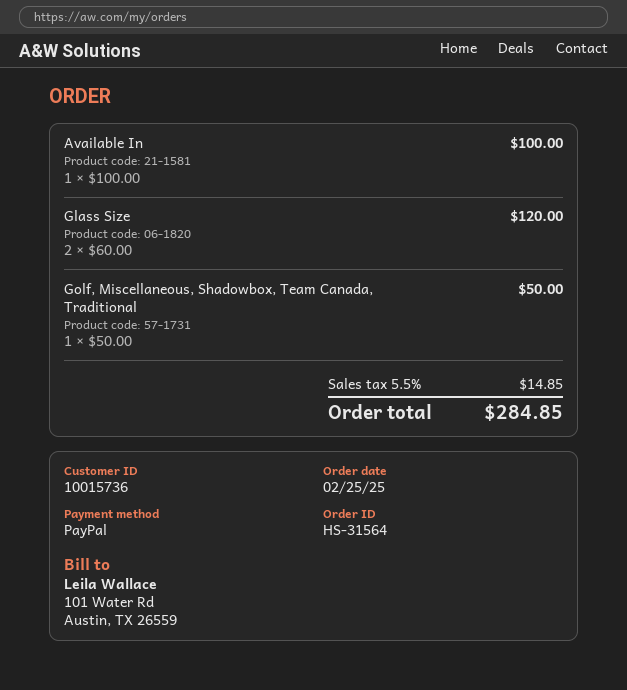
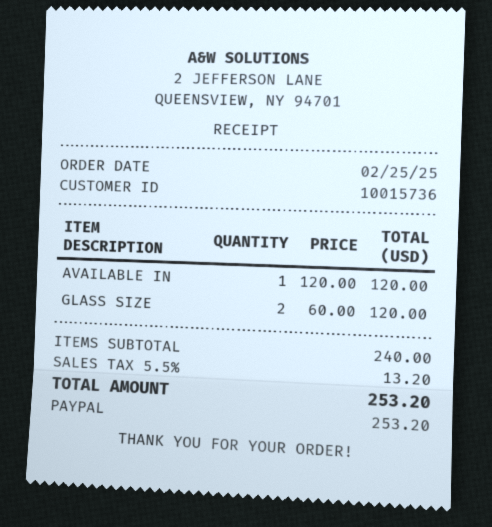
Available In: 1 x 100.00 = 100.00 -> 1 x 120.00 = 120.00
Golf, Miscellaneous, Shadowbox, Team Canada, Traditional: 1 x 50.00 = 50.00 -> none
tax: 5.5% = 14.85 -> 5.5% = 13.20
total: 284.85 -> 253.20

